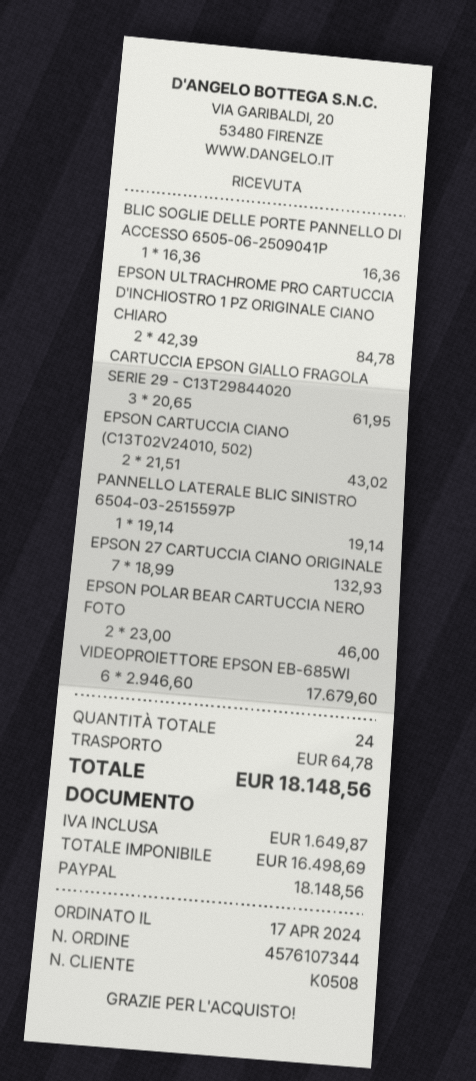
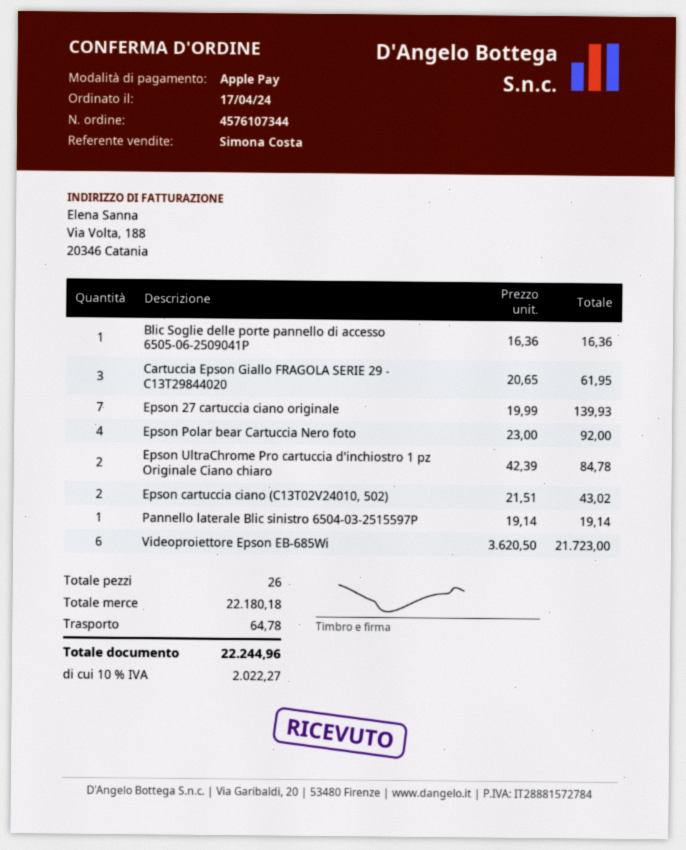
payment method: PayPal -> Apple Pay
EPSON 27 CARTUCCIA CIANO ORIGINALE: 7 x 18.99 = 132.93 -> 7 x 19.99 = 139.93
EPSON POLAR BEAR CARTUCCIA NERO FOTO: 2 x 23.00 = 46.00 -> 4 x 23.00 = 92.00
VIDEOPROIETTORE EPSON EB-685WI: 6 x 2946.60 = 17679.60 -> 6 x 3620.50 = 21723.00
total quantity: 24 -> 26
tax: 1649.87 -> 2022.27
total: 18148.56 -> 22244.96

